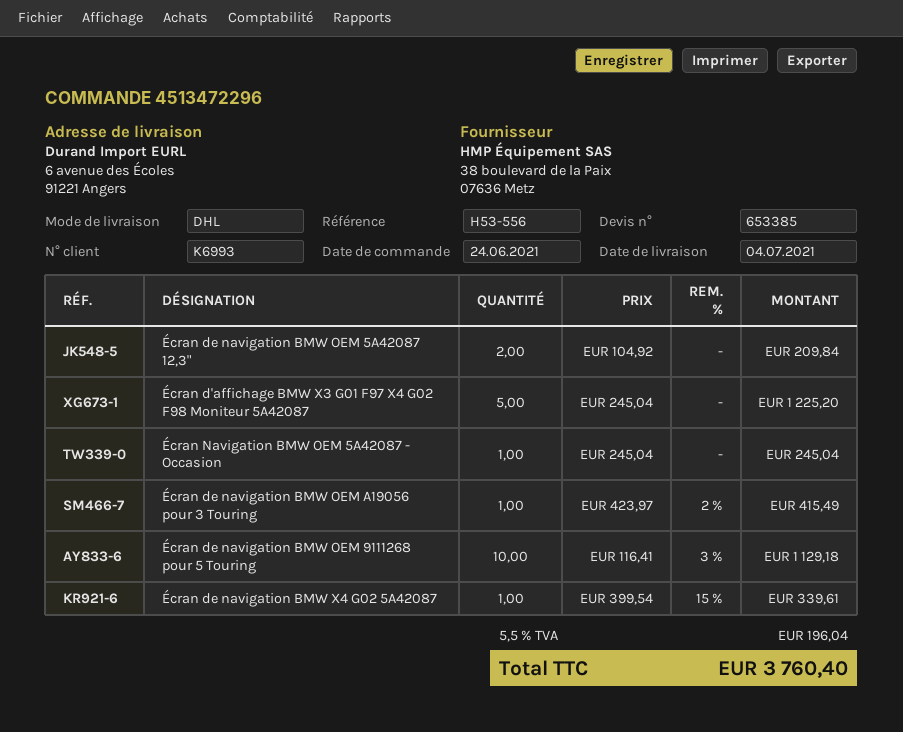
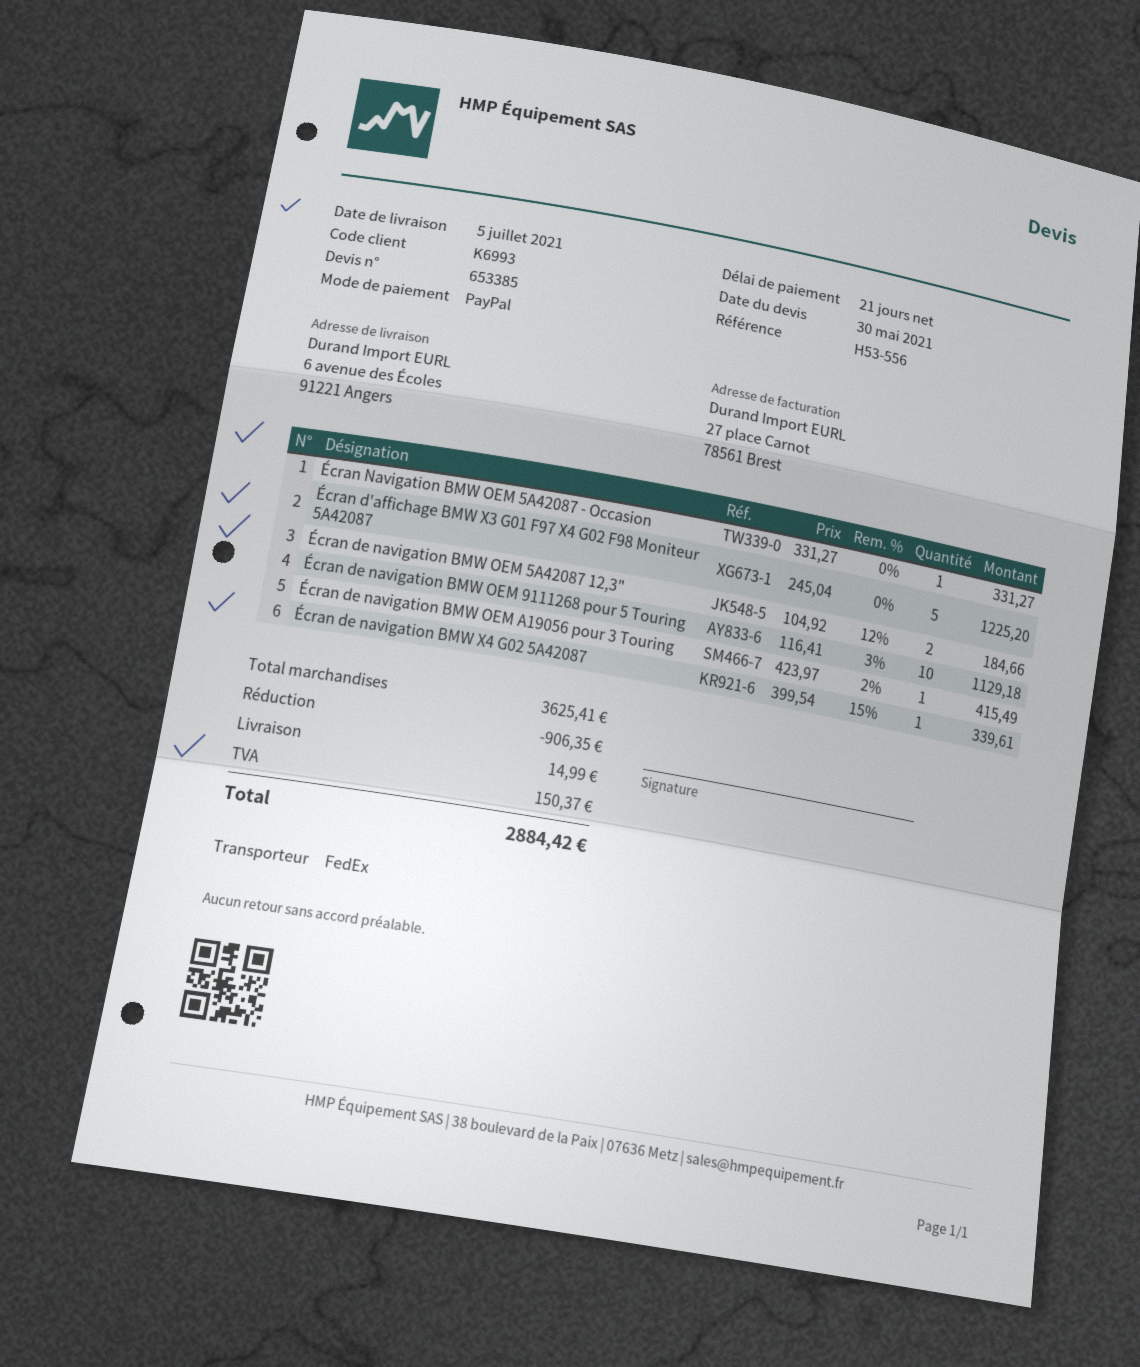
delivery date: 2021-07-04 -> 2021-07-05
shipping method: DHL -> FedEx
Écran de navigation BMW OEM 5A42087 12,3": 2 x 104.92 = 209.84 -> 2 x 104.92 - 12% = 184.66
Écran Navigation BMW OEM 5A42087 - Occasion: 1 x 245.04 = 245.04 -> 1 x 331.27 = 331.27
discount: none -> 906.35
shipping: none -> 14.99
tax: 196.04 -> 150.37
total: 3760.40 -> 2884.42

